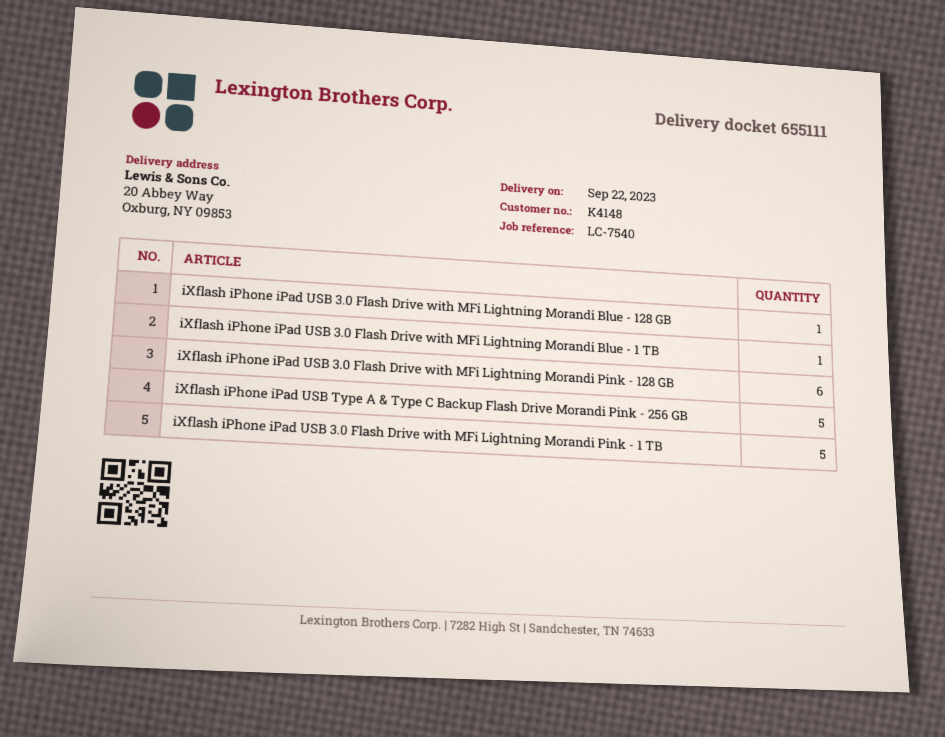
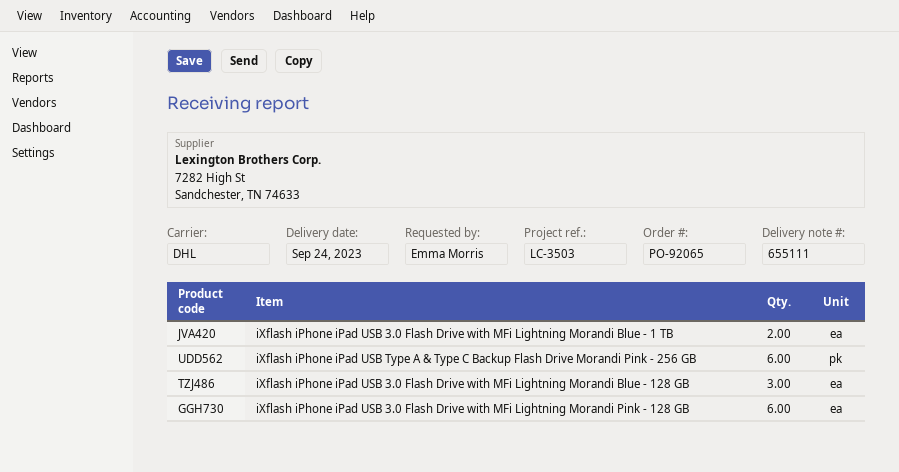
delivery date: 2023-09-22 -> 2023-09-24
reference: LC-7540 -> LC-3503
iXflash iPhone iPad USB 3.0 Flash Drive with MFi Lightning Morandi Blue - 128 GB: 1 -> 3
iXflash iPhone iPad USB 3.0 Flash Drive with MFi Lightning Morandi Blue - 1 TB: 1 -> 2
iXflash iPhone iPad USB Type A & Type C Backup Flash Drive Morandi Pink - 256 GB: 5 -> 6
iXflash iPhone iPad USB 3.0 Flash Drive with MFi Lightning Morandi Pink - 1 TB: 5 -> none

